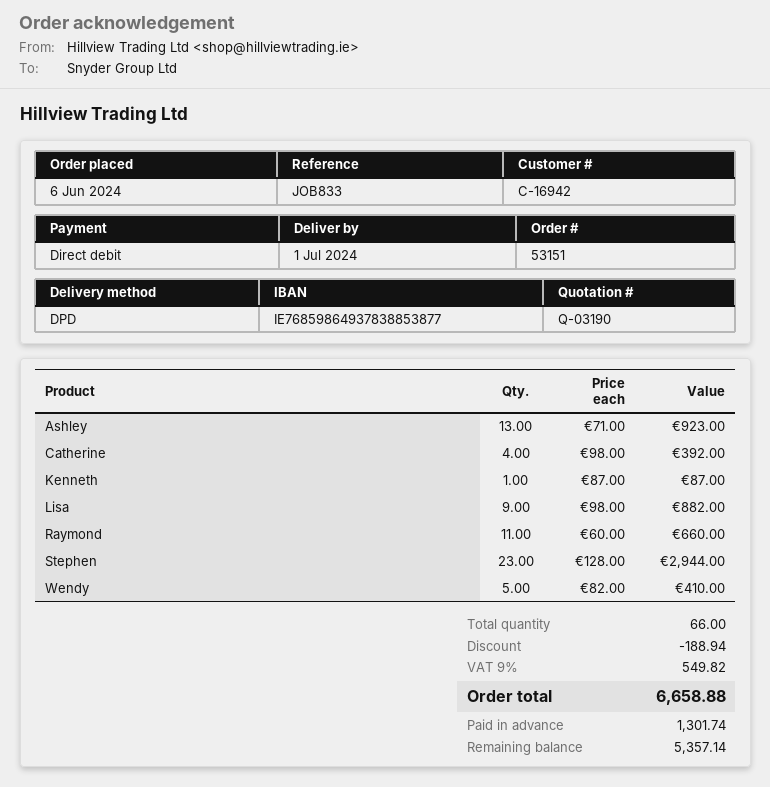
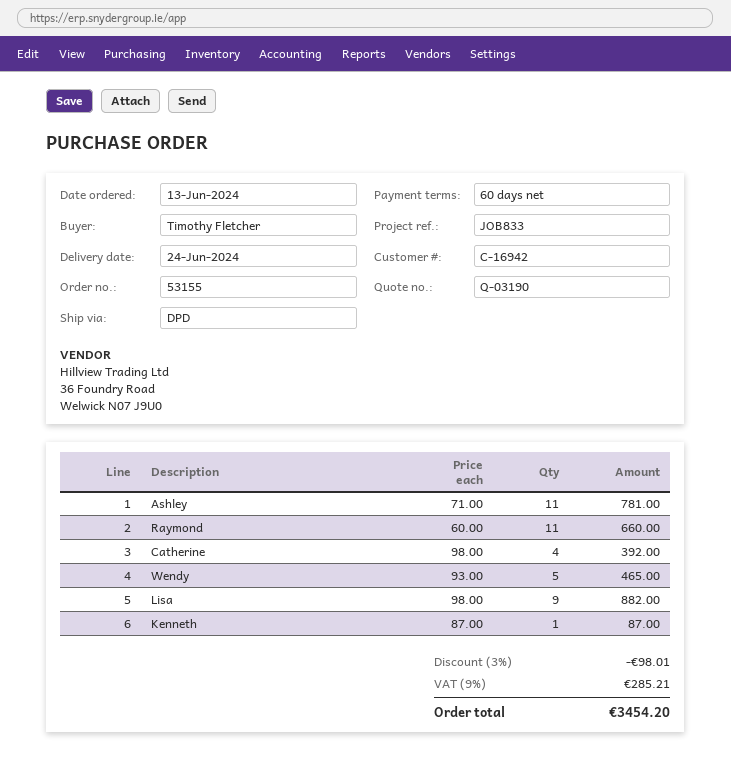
order number: 53151 -> 53155
order date: 2024-06-06 -> 2024-06-13
delivery date: 2024-07-01 -> 2024-06-24
Ashley: 13 x 71.00 = 923.00 -> 11 x 71.00 = 781.00
Stephen: 23 x 128.00 = 2944.00 -> none
Wendy: 5 x 82.00 = 410.00 -> 5 x 93.00 = 465.00
discount: 188.94 -> 98.01
tax: 9% = 549.82 -> 9% = 285.21
total: 6658.88 -> 3454.20

